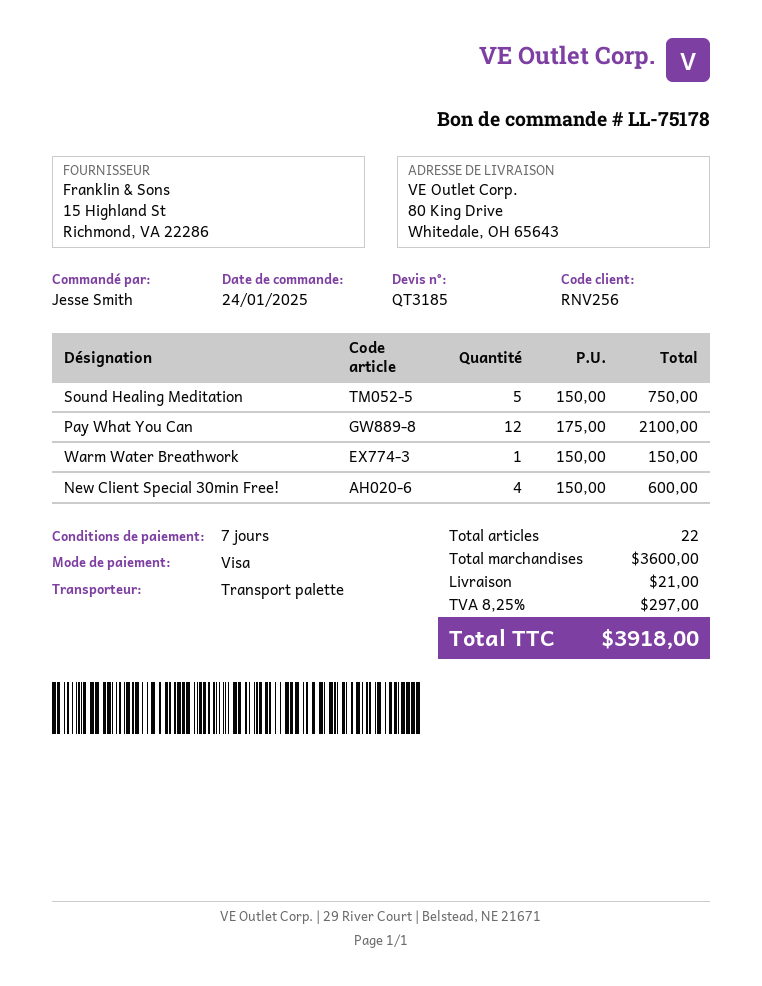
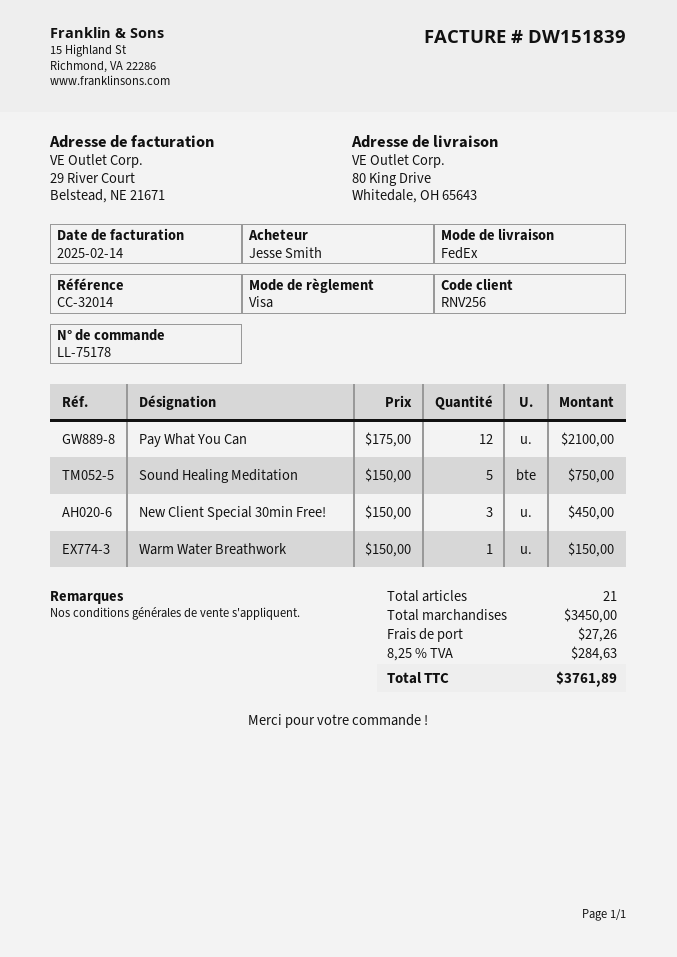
shipping method: pallet freight -> FedEx
New Client Special 30min Free!: 4 x 150.00 = 600.00 -> 3 x 150.00 = 450.00
total quantity: 22 -> 21
subtotal: 3600.00 -> 3450.00
shipping: 21.00 -> 27.26
tax: 8.25% = 297.00 -> 8.25% = 284.63
total: 3918.00 -> 3761.89

